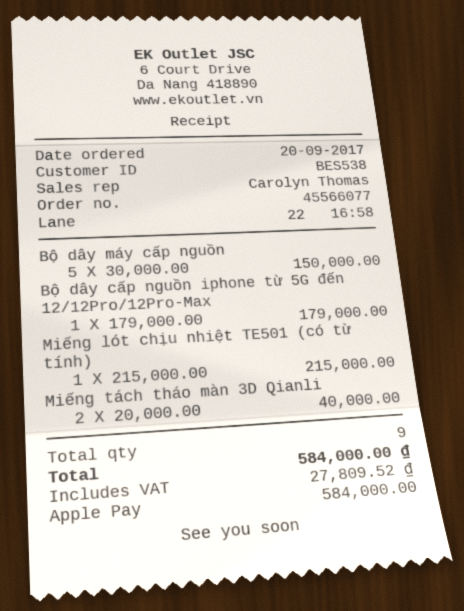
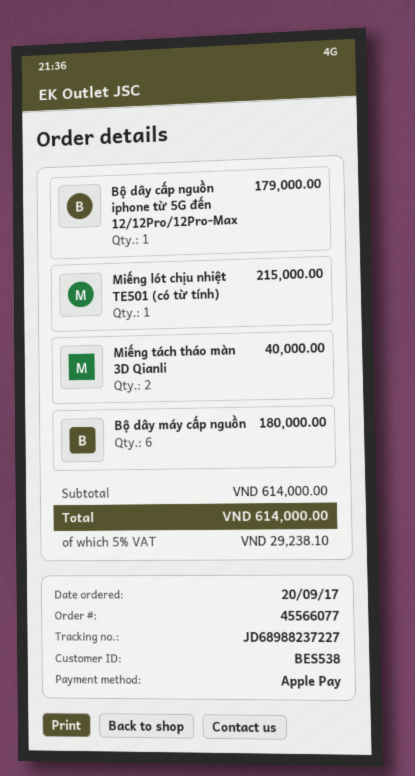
Bộ dây máy cấp nguồn: 5 for 150000.00 -> 6 for 180000.00
tax: 27809.52 -> 29238.10
total: 584000.00 -> 614000.00

